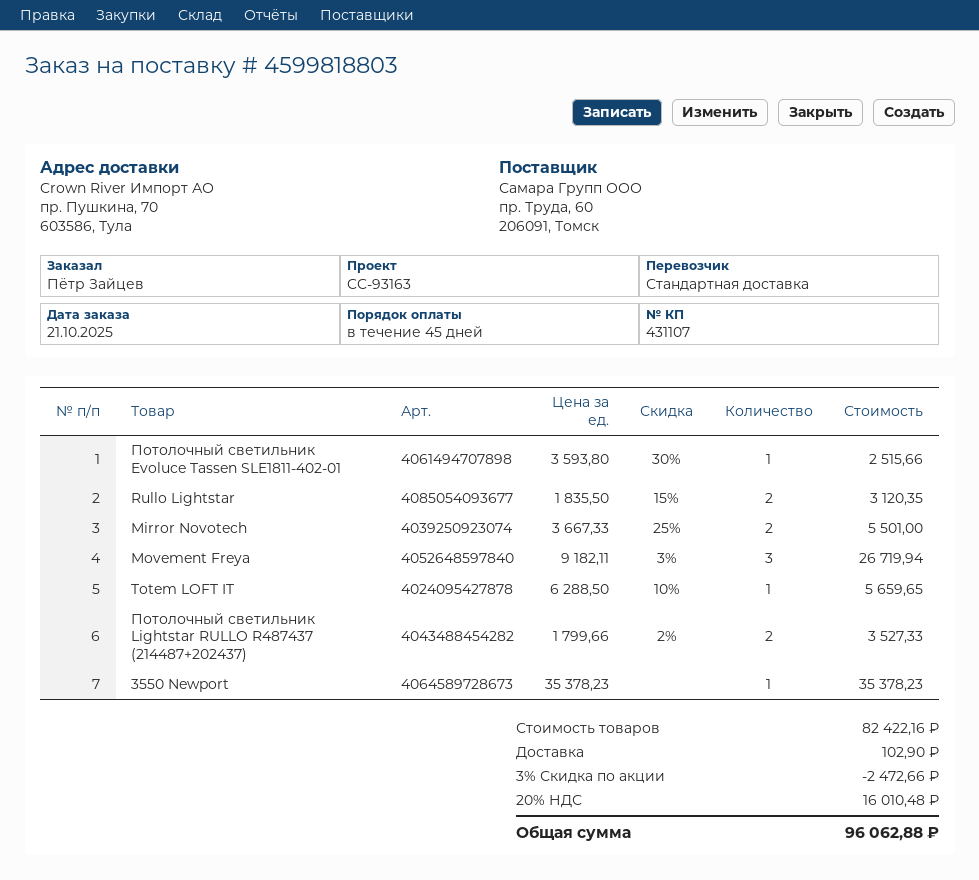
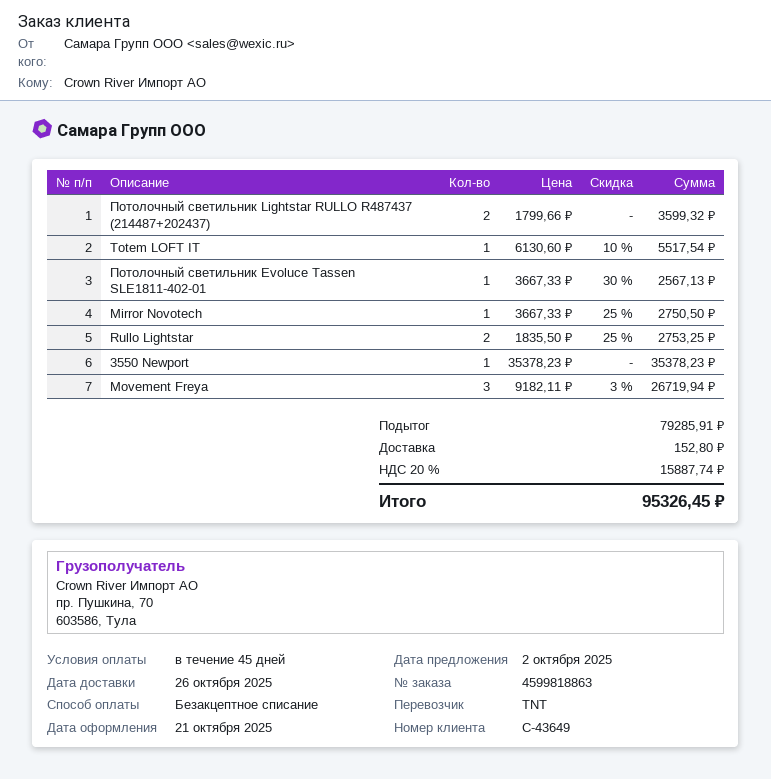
order number: 4599818803 -> 4599818863
shipping method: standard -> TNT
Потолочный светильник Evoluce Tassen SLE1811-402-01: 1 x 3593.80 - 30% = 2515.66 -> 1 x 3667.33 - 30% = 2567.13
Rullo Lightstar: 2 x 1835.50 - 15% = 3120.35 -> 2 x 1835.50 - 25% = 2753.25
Mirror Novotech: 2 x 3667.33 - 25% = 5501.00 -> 1 x 3667.33 - 25% = 2750.50
Totem LOFT IT: 1 x 6288.50 - 10% = 5659.65 -> 1 x 6130.60 - 10% = 5517.54
Потолочный светильник Lightstar RULLO R487437 (214487+202437): 2 x 1799.66 - 2% = 3527.33 -> 2 x 1799.66 = 3599.32
subtotal: 82422.16 -> 79285.91
discount: 3% = 2472.66 -> none
shipping: 102.90 -> 152.80
tax: 20% = 16010.48 -> 20% = 15887.74
total: 96062.88 -> 95326.45

